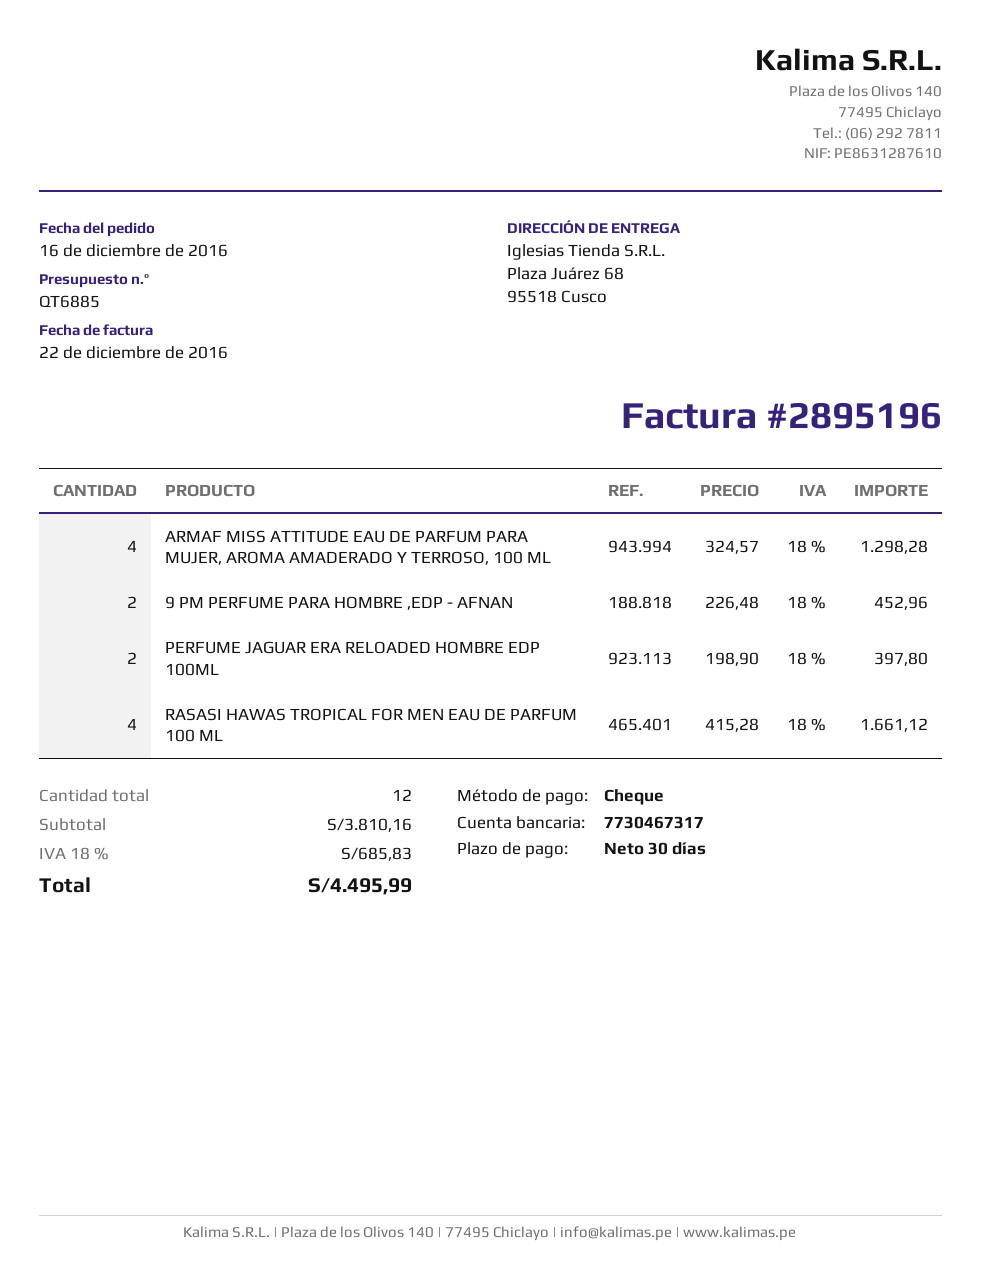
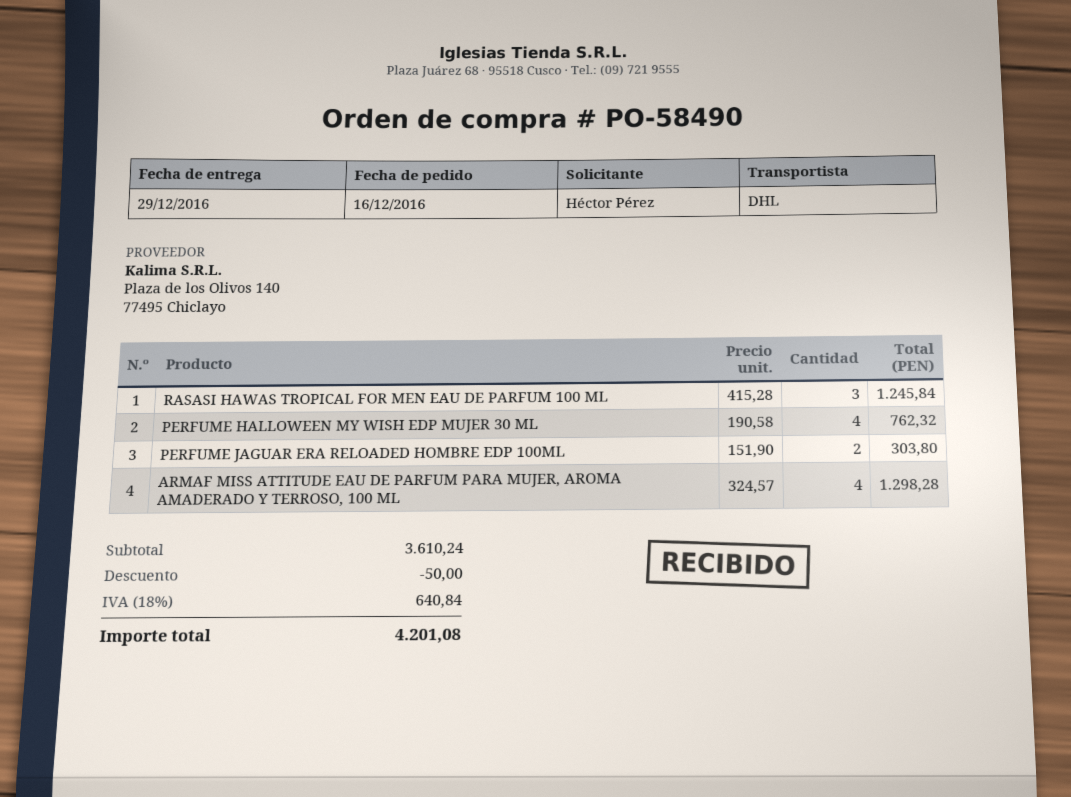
9 PM PERFUME PARA HOMBRE ,EDP - AFNAN: 2 x 226.48 = 452.96 -> none
PERFUME JAGUAR ERA RELOADED HOMBRE EDP 100ML: 2 x 198.90 = 397.80 -> 2 x 151.90 = 303.80
RASASI HAWAS TROPICAL FOR MEN EAU DE PARFUM 100 ML: 4 x 415.28 = 1661.12 -> 3 x 415.28 = 1245.84
PERFUME HALLOWEEN MY WISH EDP MUJER 30 ML: none -> 4 x 190.58 = 762.32
subtotal: 3810.16 -> 3610.24
discount: none -> 50.00
tax: 18% = 685.83 -> 18% = 640.84
total: 4495.99 -> 4201.08

